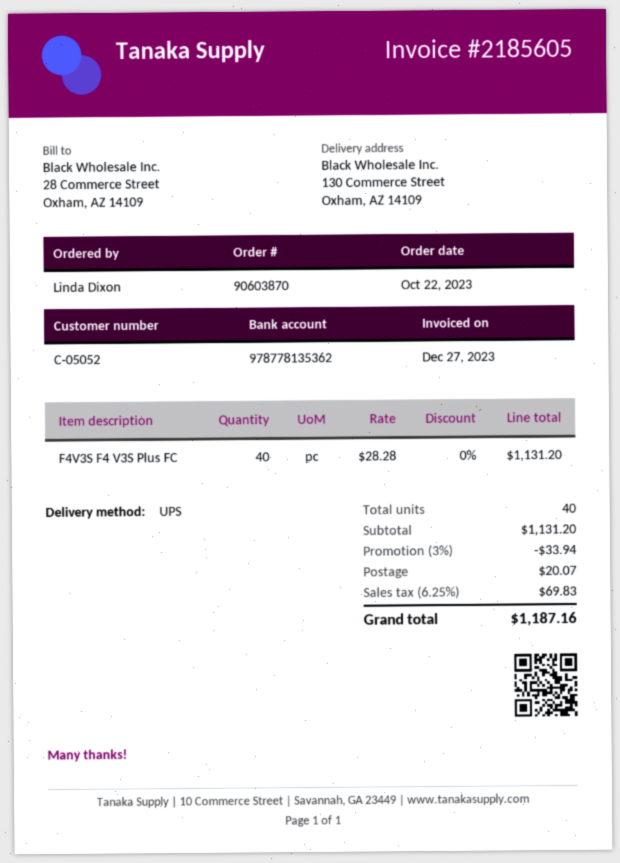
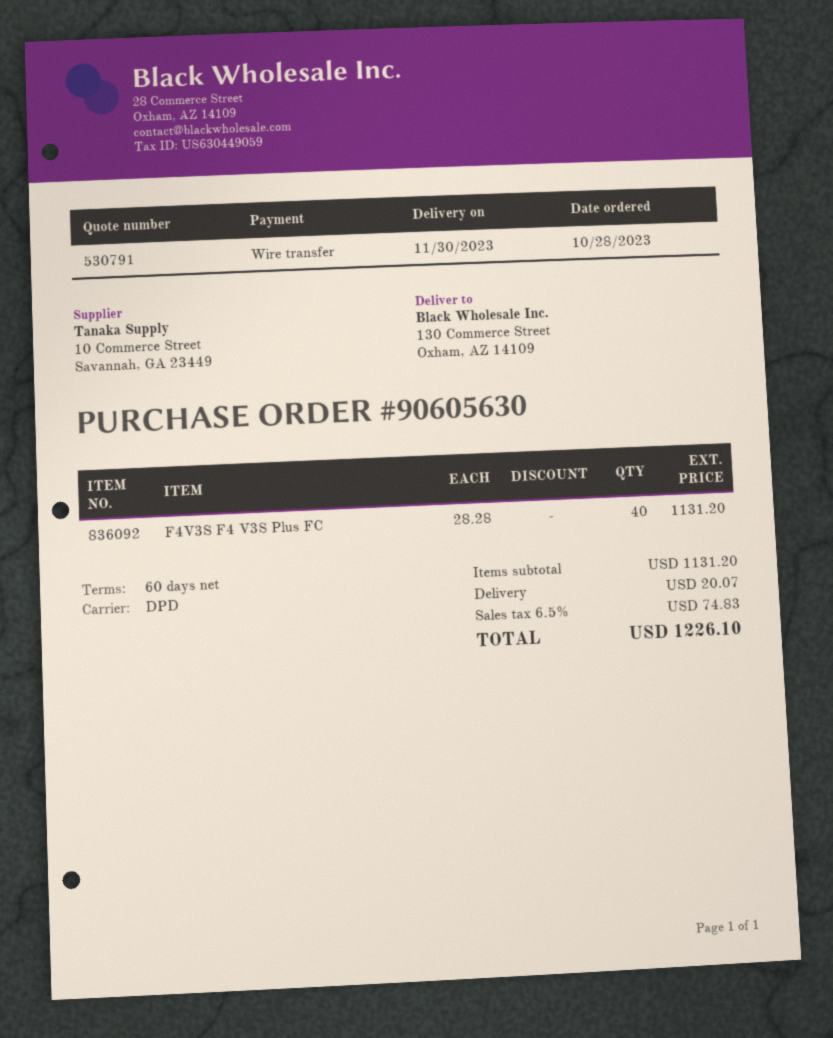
order number: 90603870 -> 90605630
order date: 2023-10-22 -> 2023-10-28
shipping method: UPS -> DPD
discount: 3% = 33.94 -> none
tax: 6.25% = 69.83 -> 6.5% = 74.83
total: 1187.16 -> 1226.10

